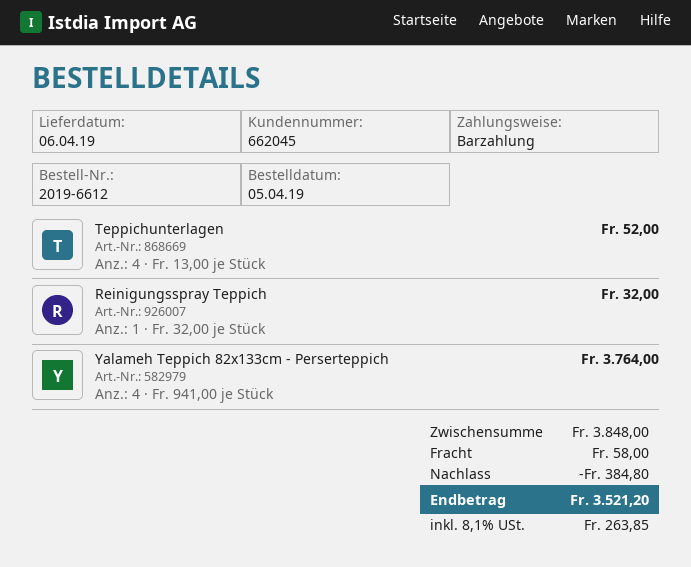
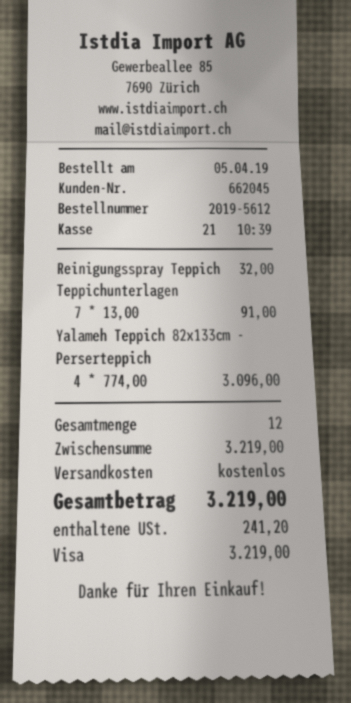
order number: 2019-6612 -> 2019-5612
payment method: cash -> Visa
Teppichunterlagen: 4 x 13.00 = 52.00 -> 7 x 13.00 = 91.00
Yalameh Teppich 82x133cm - Perserteppich: 4 x 941.00 = 3764.00 -> 4 x 774.00 = 3096.00
subtotal: 3848.00 -> 3219.00
discount: 384.80 -> none
shipping: 58.00 -> 0.00
tax: 263.85 -> 241.20
total: 3521.20 -> 3219.00

